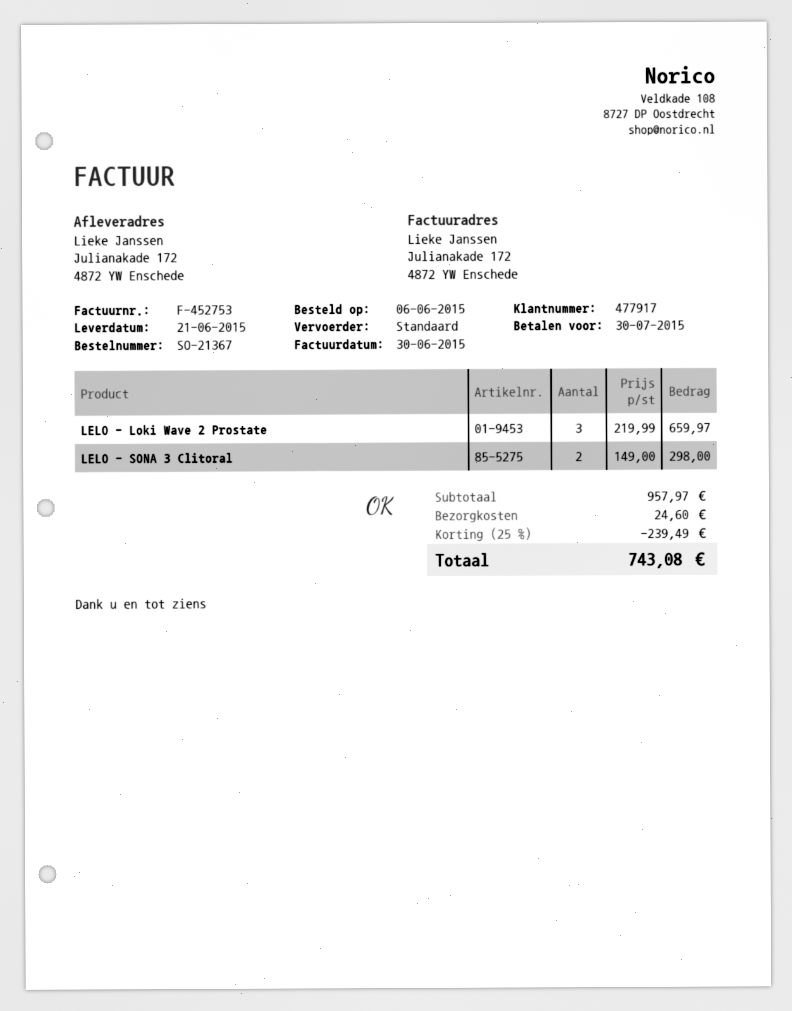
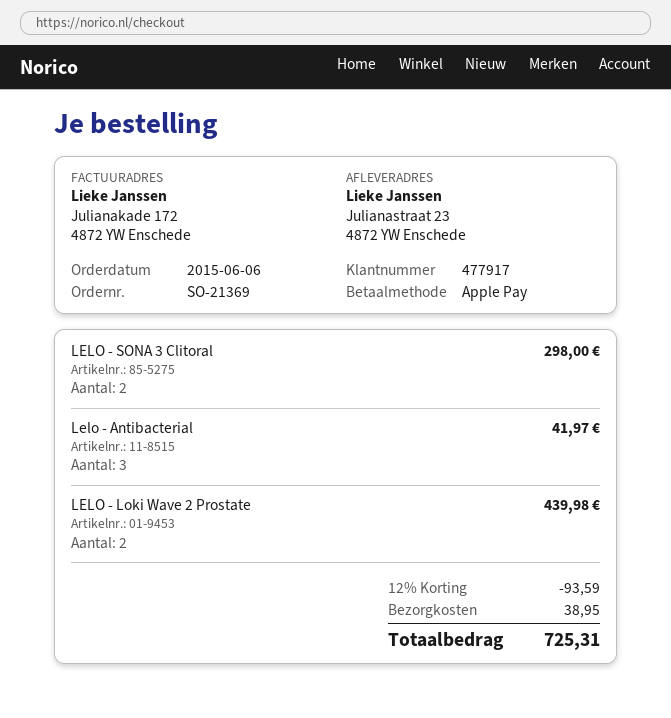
order number: SO-21367 -> SO-21369
ship to: Julianakade 172, 4872 YW Enschede -> Julianastraat 23, 4872 YW Enschede
LELO - Loki Wave 2 Prostate: 3 for 659.97 -> 2 for 439.98
Lelo - Antibacterial: none -> 3 for 41.97
discount: 25% = 239.49 -> 12% = 93.59
shipping: 24.60 -> 38.95
total: 743.08 -> 725.31

